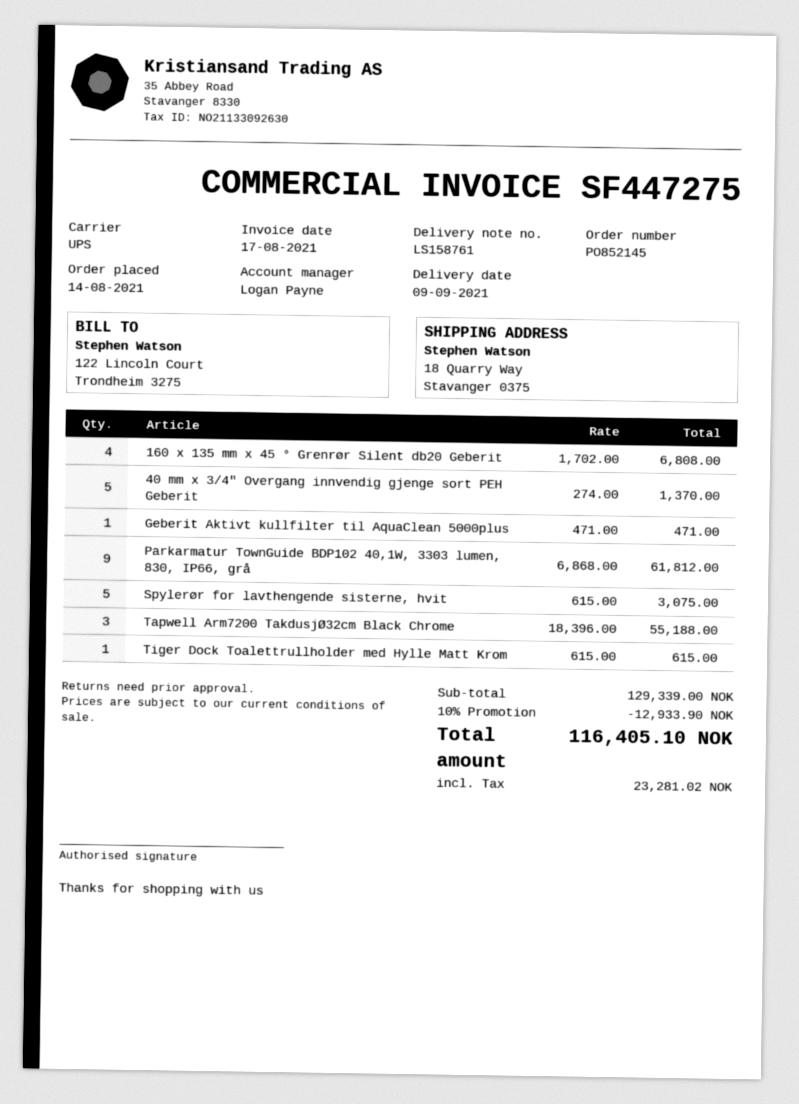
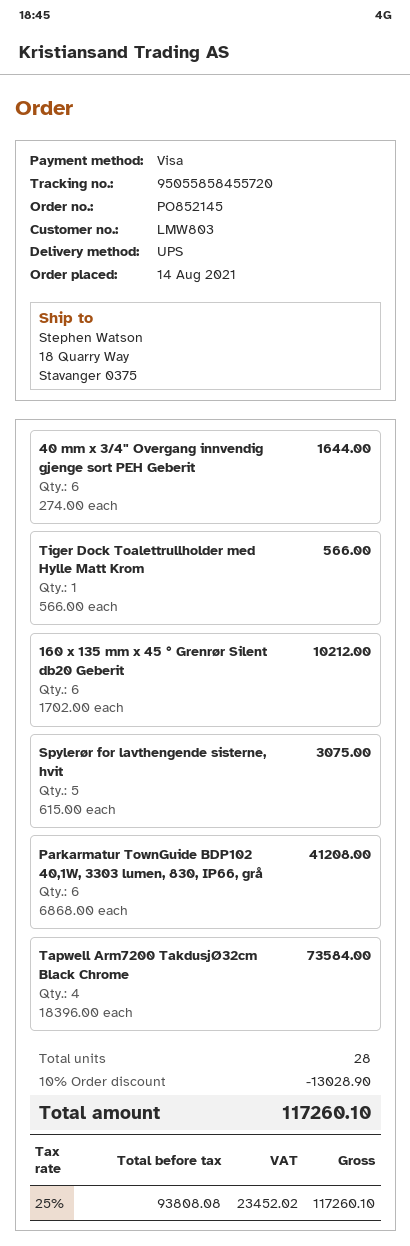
160 x 135 mm x 45 ° Grenrør Silent db20 Geberit: 4 x 1702.00 = 6808.00 -> 6 x 1702.00 = 10212.00
40 mm x 3/4" Overgang innvendig gjenge sort PEH Geberit: 5 x 274.00 = 1370.00 -> 6 x 274.00 = 1644.00
Geberit Aktivt kullfilter til AquaClean 5000plus: 1 x 471.00 = 471.00 -> none
Parkarmatur TownGuide BDP102 40,1W, 3303 lumen, 830, IP66, grå: 9 x 6868.00 = 61812.00 -> 6 x 6868.00 = 41208.00
Tapwell Arm7200 TakdusjØ32cm Black Chrome: 3 x 18396.00 = 55188.00 -> 4 x 18396.00 = 73584.00
Tiger Dock Toalettrullholder med Hylle Matt Krom: 1 x 615.00 = 615.00 -> 1 x 566.00 = 566.00
discount: 10% = 12933.90 -> 10% = 13028.90
tax: 23281.02 -> 23452.02
total: 116405.10 -> 117260.10

